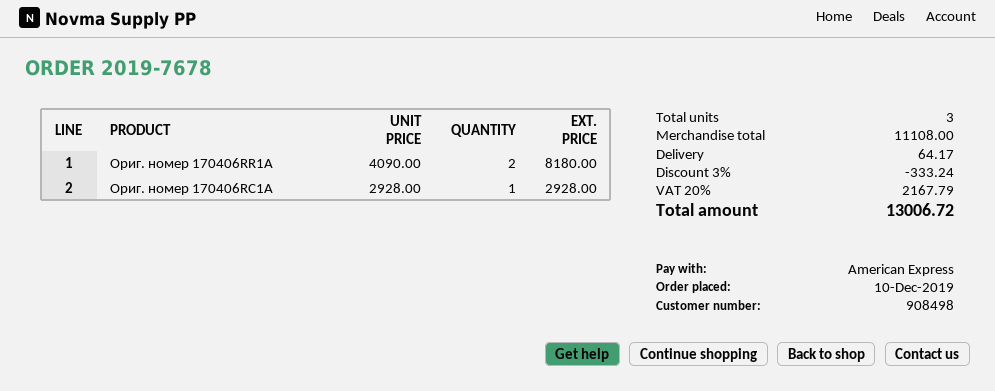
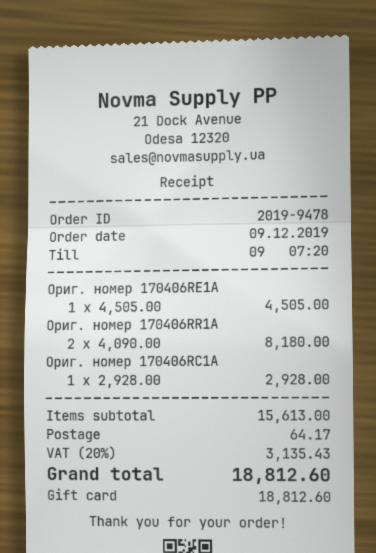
order number: 2019-7678 -> 2019-9478
order date: 2019-12-10 -> 2019-12-09
payment method: American Express -> gift card
Ориг. номер 170406RE1A: none -> 1 x 4505.00 = 4505.00
subtotal: 11108.00 -> 15613.00
discount: 3% = 333.24 -> none
tax: 20% = 2167.79 -> 20% = 3135.43
total: 13006.72 -> 18812.60

